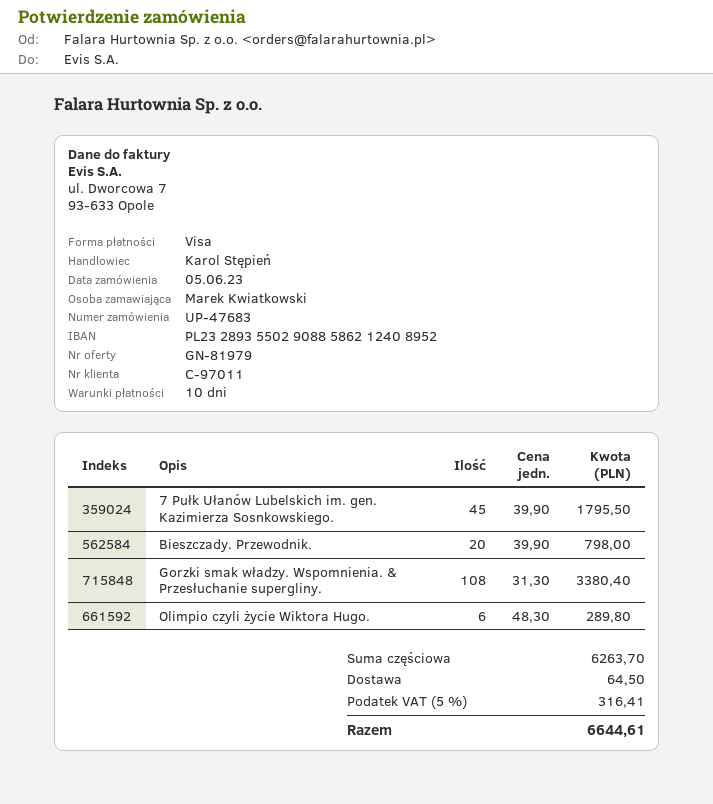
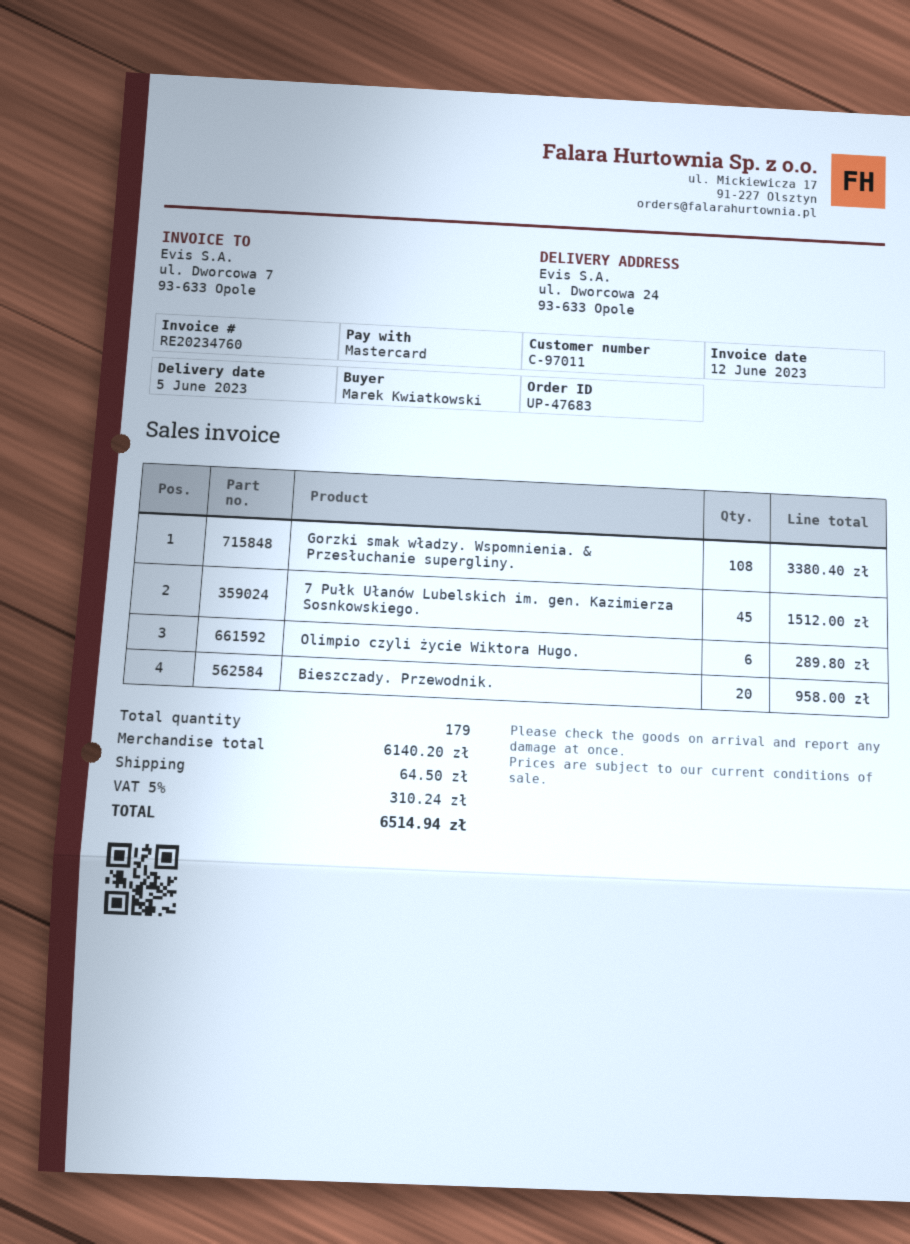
payment method: Visa -> Mastercard
7 Pułk Ułanów Lubelskich im. gen. Kazimierza Sosnkowskiego.: 45 for 1795.50 -> 45 for 1512.00
Bieszczady. Przewodnik.: 20 for 798.00 -> 20 for 958.00
subtotal: 6263.70 -> 6140.20
tax: 5% = 316.41 -> 5% = 310.24
total: 6644.61 -> 6514.94

